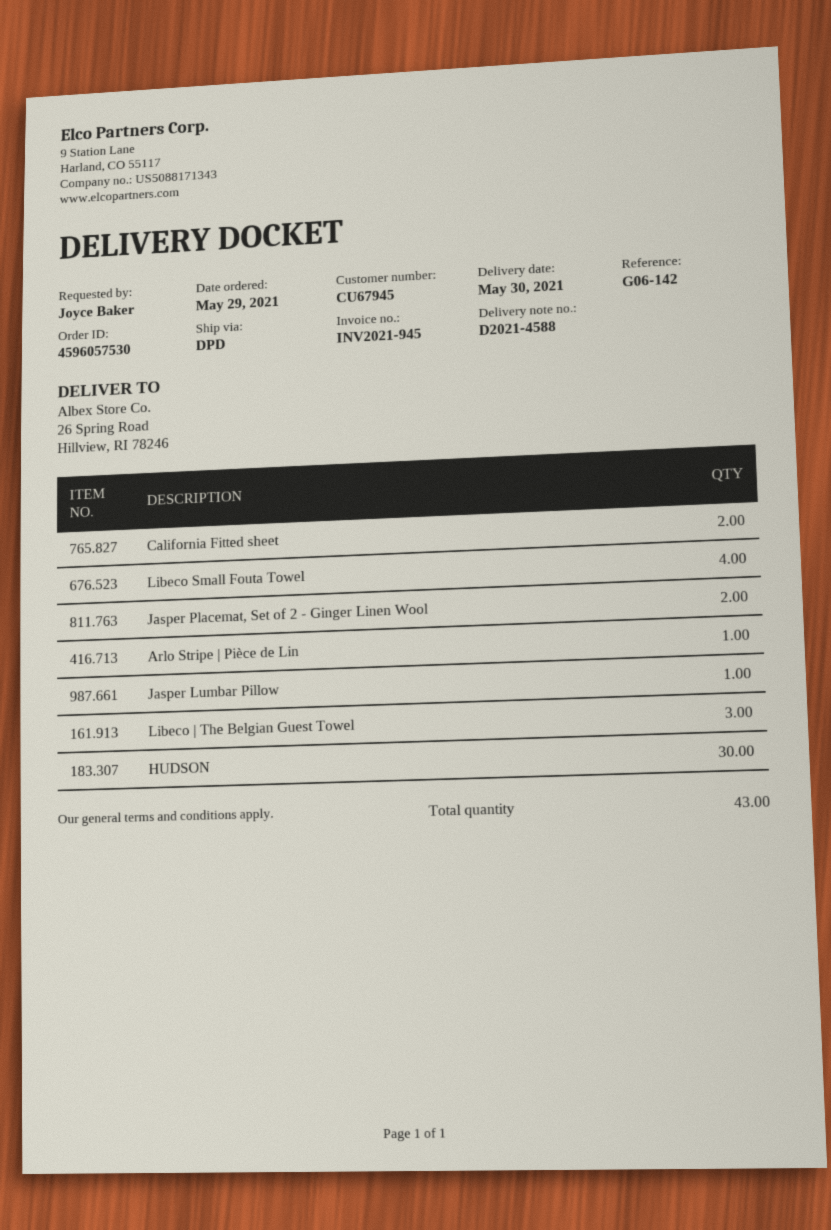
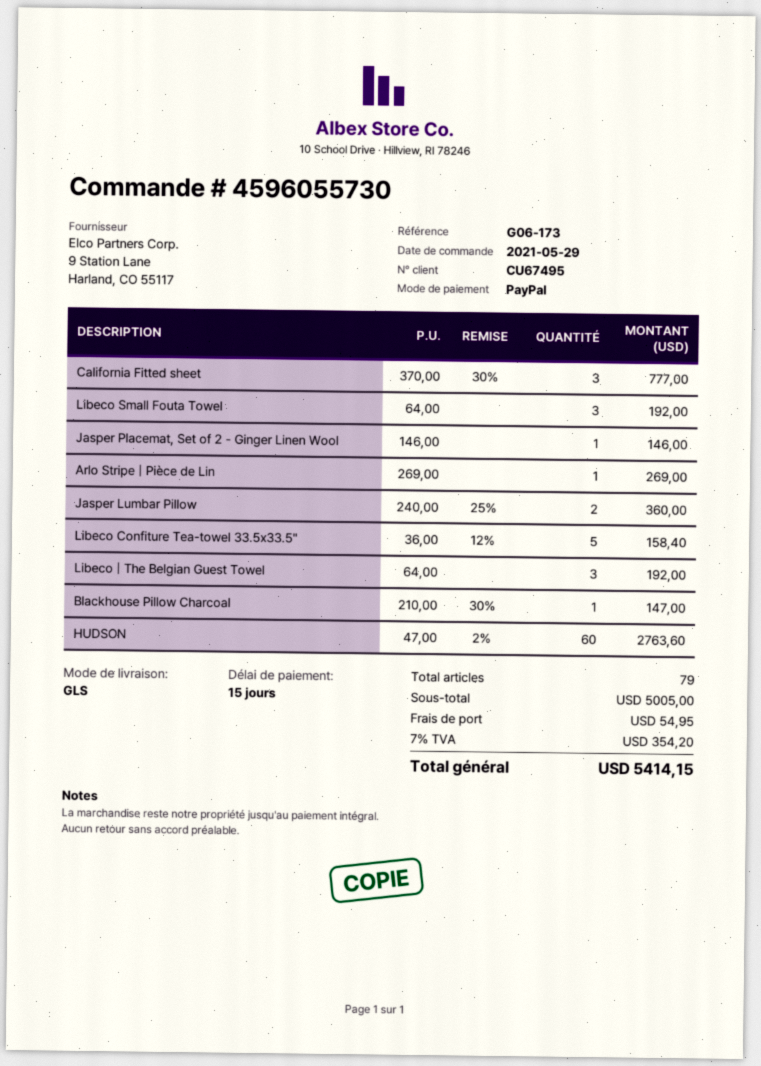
order number: 4596057530 -> 4596055730
customer number: CU67945 -> CU67495
reference: G06-142 -> G06-173
shipping method: DPD -> GLS
California Fitted sheet: 2 -> 3
Libeco Small Fouta Towel: 4 -> 3
Jasper Placemat, Set of 2 - Ginger Linen Wool: 2 -> 1
Jasper Lumbar Pillow: 1 -> 2
HUDSON: 30 -> 60
Libeco Confiture Tea-towel 33.5x33.5": none -> 5
Blackhouse Pillow Charcoal: none -> 1
total quantity: 43 -> 79

